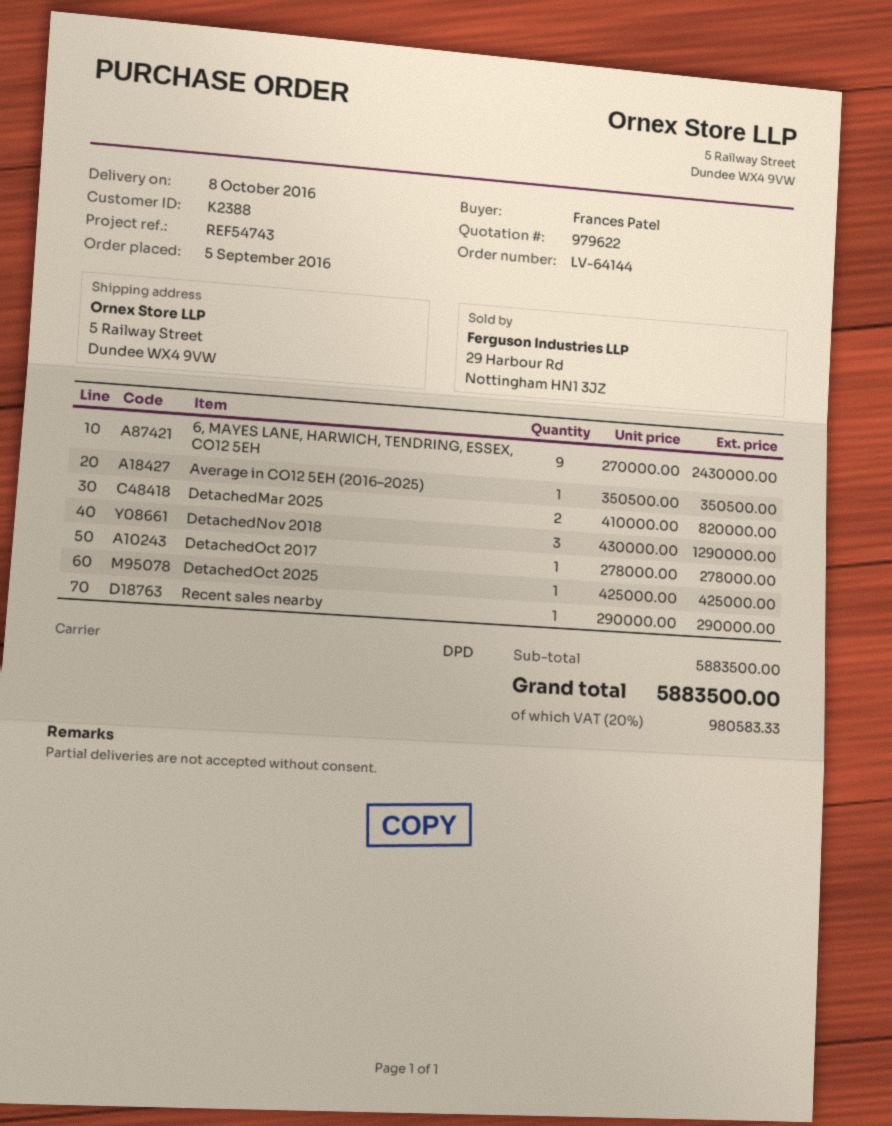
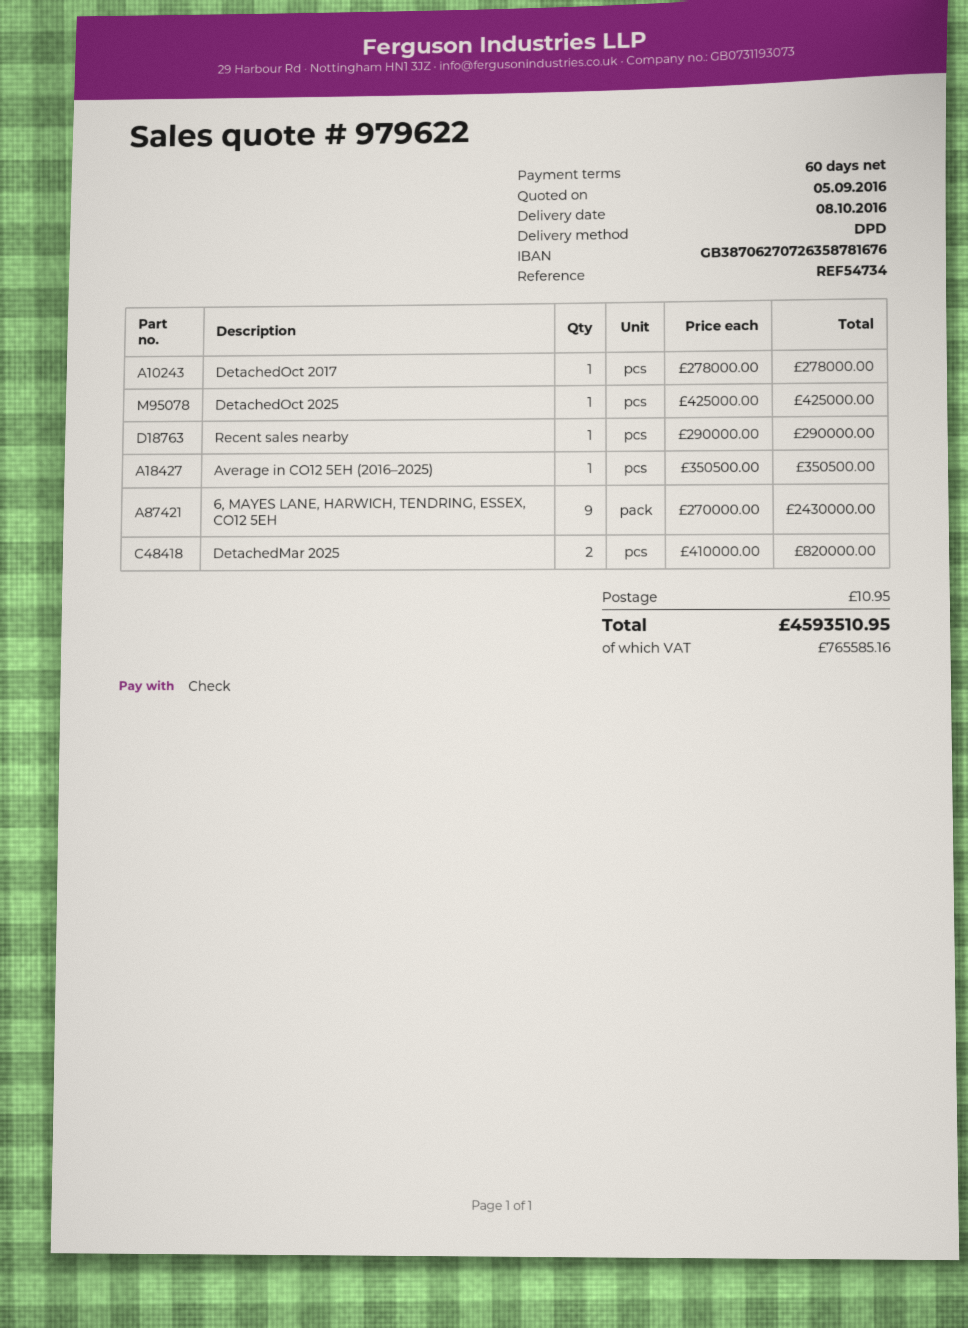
reference: REF54743 -> REF54734
DetachedNov 2018: 3 x 430000.00 = 1290000.00 -> none
shipping: none -> 10.95
tax: 980583.33 -> 765585.16
total: 5883500.00 -> 4593510.95

